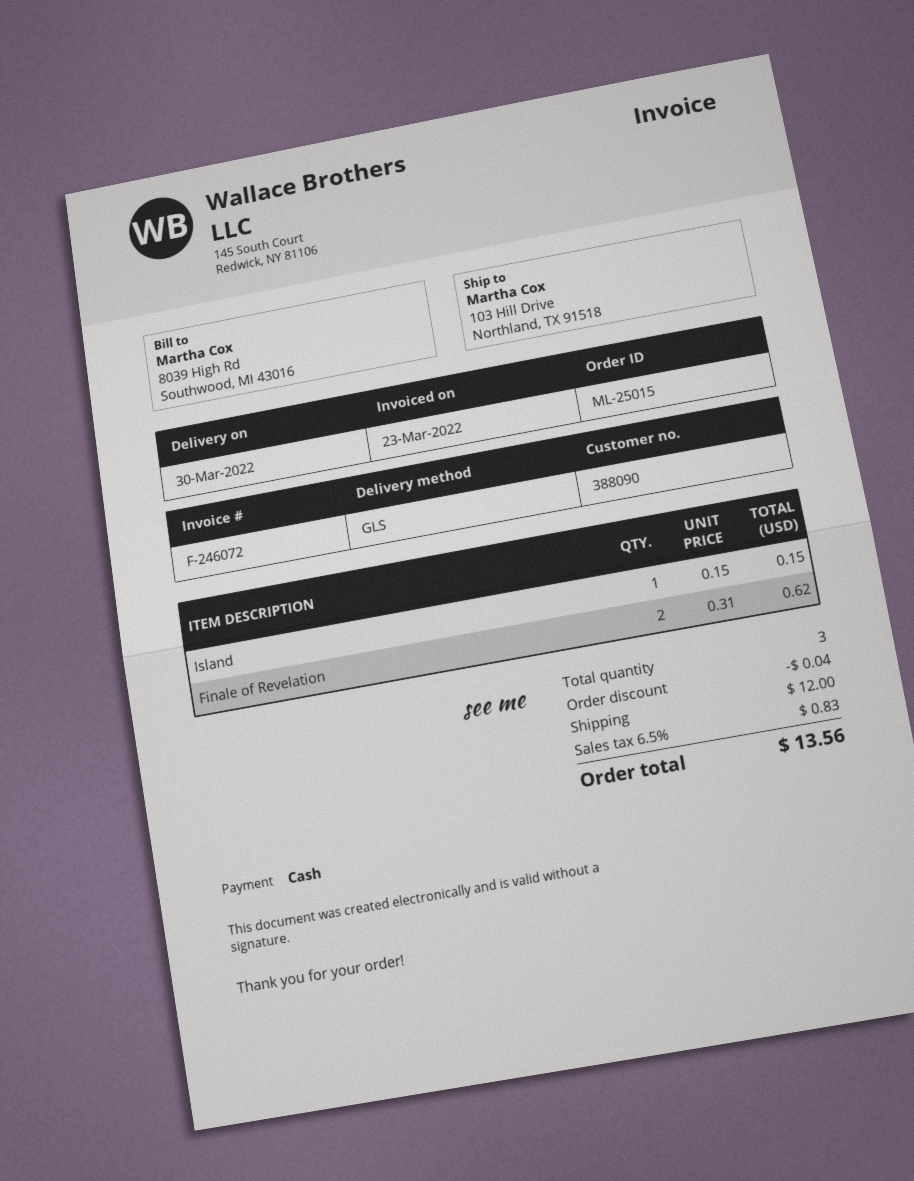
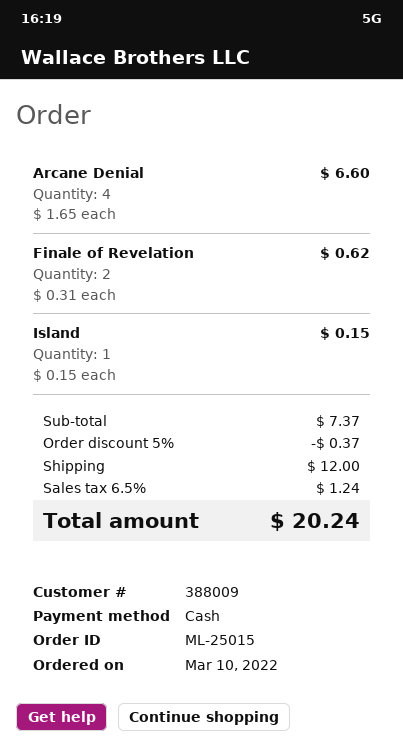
customer number: 388090 -> 388009
Arcane Denial: none -> 4 x 1.65 = 6.60
discount: 0.04 -> 0.37
tax: 6.5% = 0.83 -> 6.5% = 1.24
total: 13.56 -> 20.24

